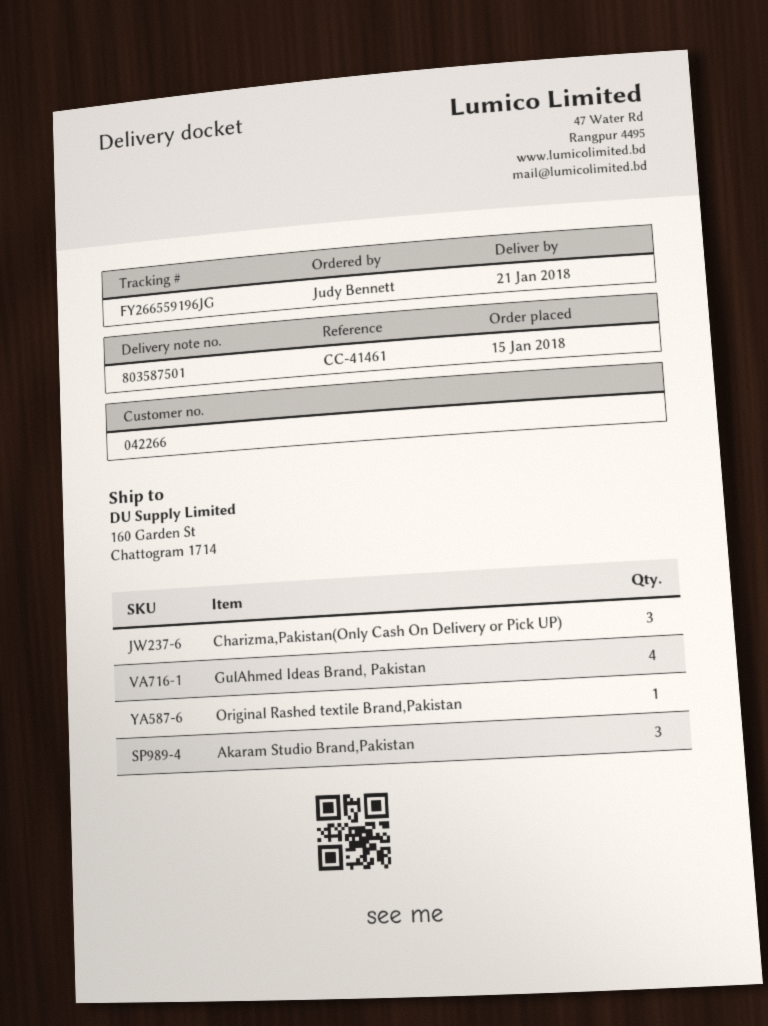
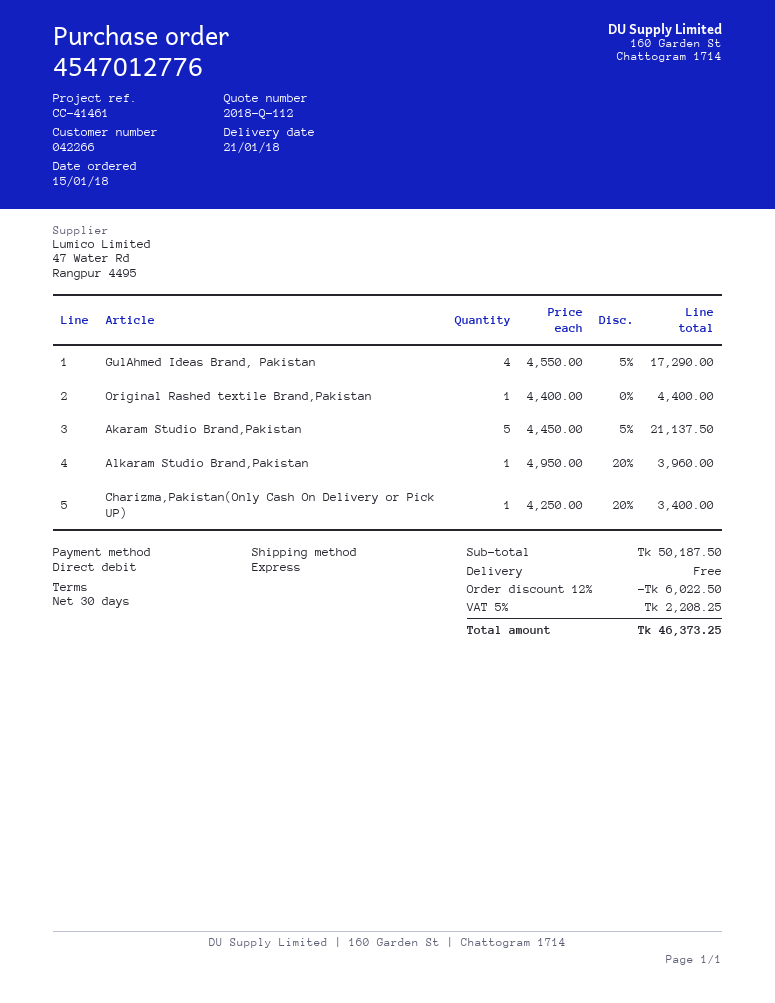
Charizma,Pakistan(Only Cash On Delivery or Pick UP): 3 -> 1
Akaram Studio Brand,Pakistan: 3 -> 5
Alkaram Studio Brand,Pakistan: none -> 1

